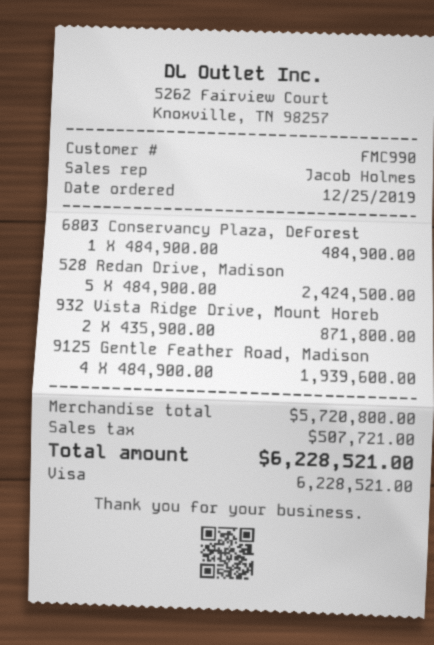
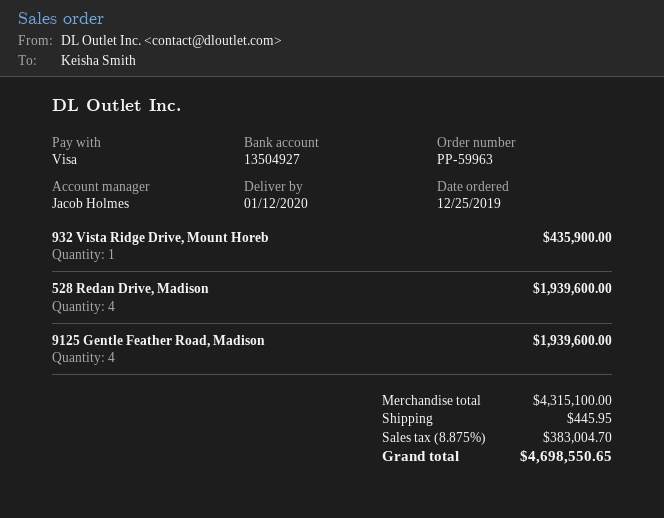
6803 Conservancy Plaza, DeForest: 1 for 484900.00 -> none
528 Redan Drive, Madison: 5 for 2424500.00 -> 4 for 1939600.00
932 Vista Ridge Drive, Mount Horeb: 2 for 871800.00 -> 1 for 435900.00
subtotal: 5720800.00 -> 4315100.00
shipping: none -> 445.95
tax: 507721.00 -> 383004.70
total: 6228521.00 -> 4698550.65

